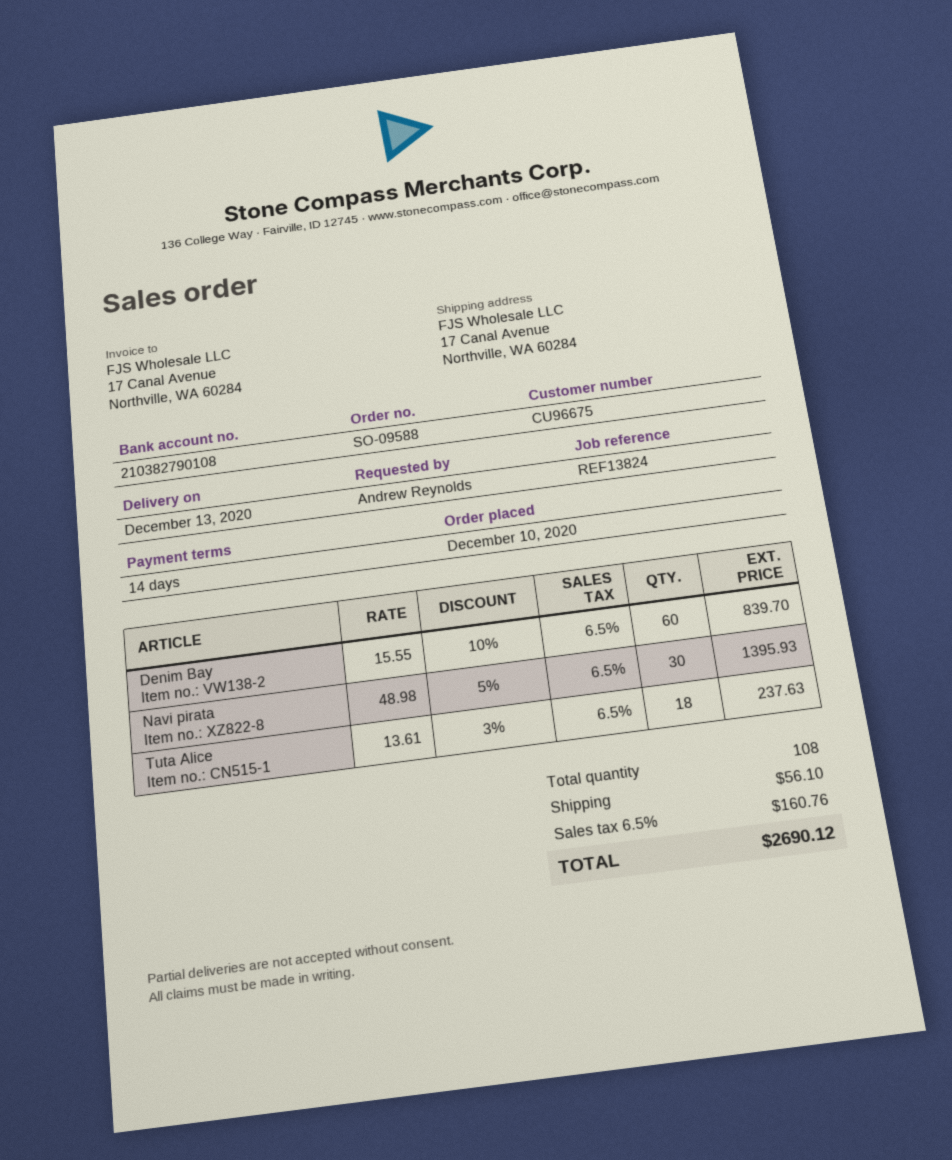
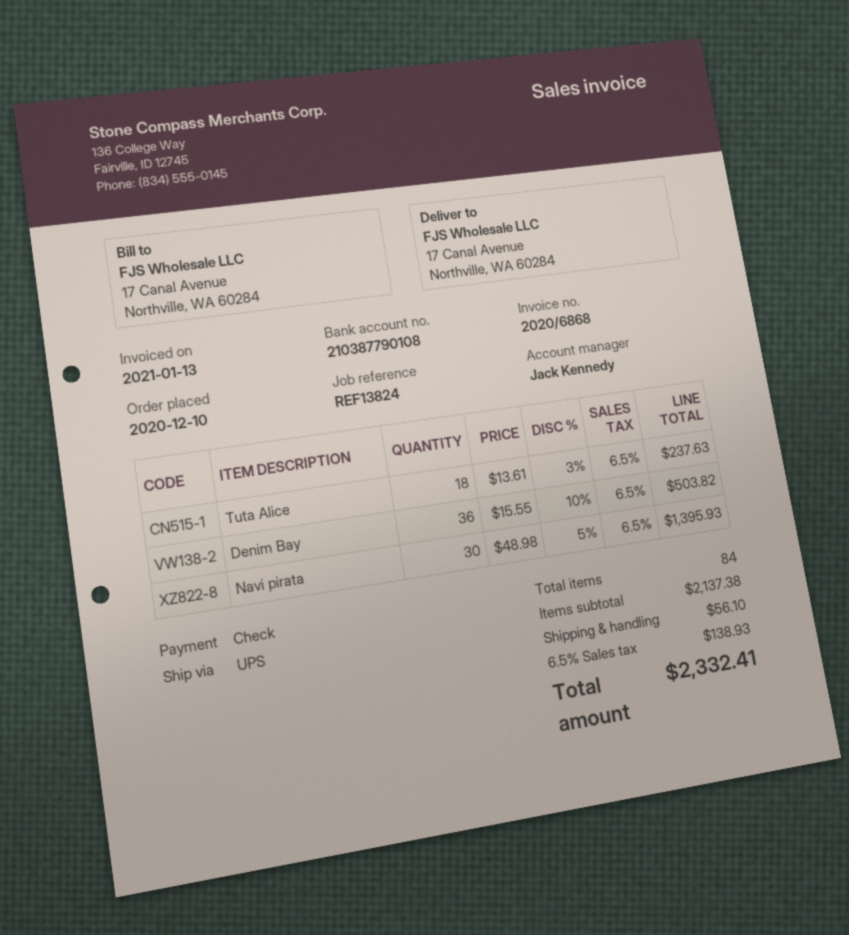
bank account: 210382790108 -> 210387790108
Denim Bay: 60 x 15.55 - 10% = 839.70 -> 36 x 15.55 - 10% = 503.82
total quantity: 108 -> 84
tax: 6.5% = 160.76 -> 6.5% = 138.93
total: 2690.12 -> 2332.41

